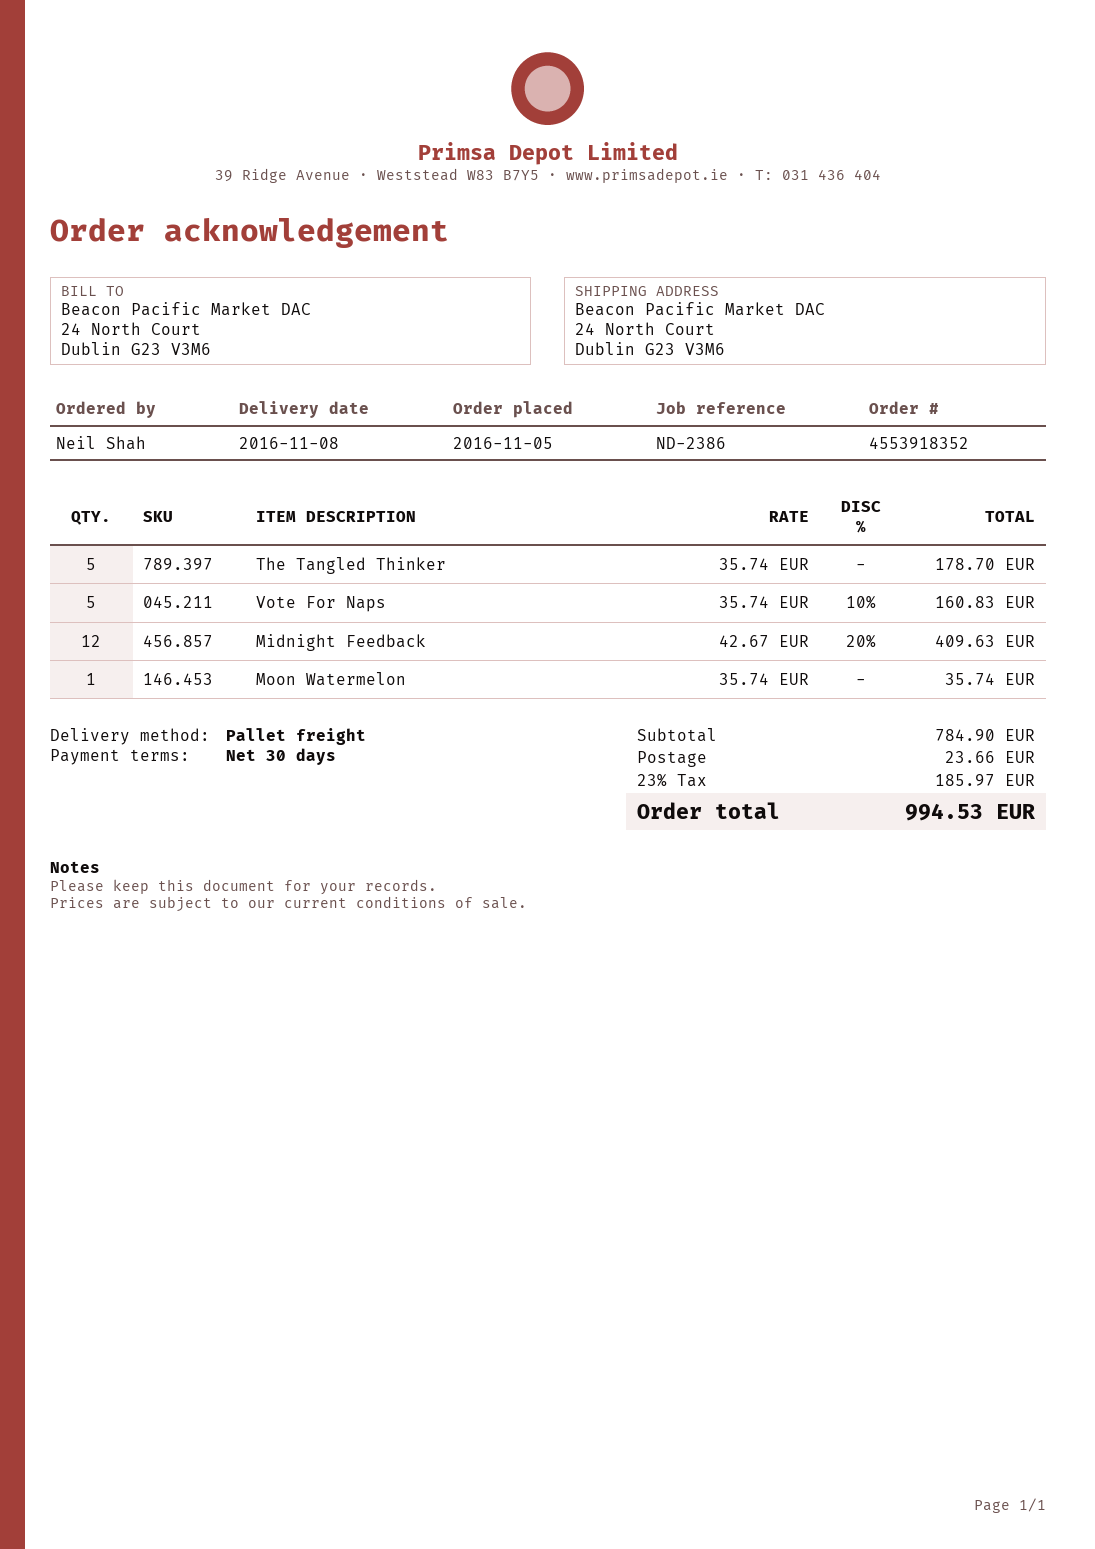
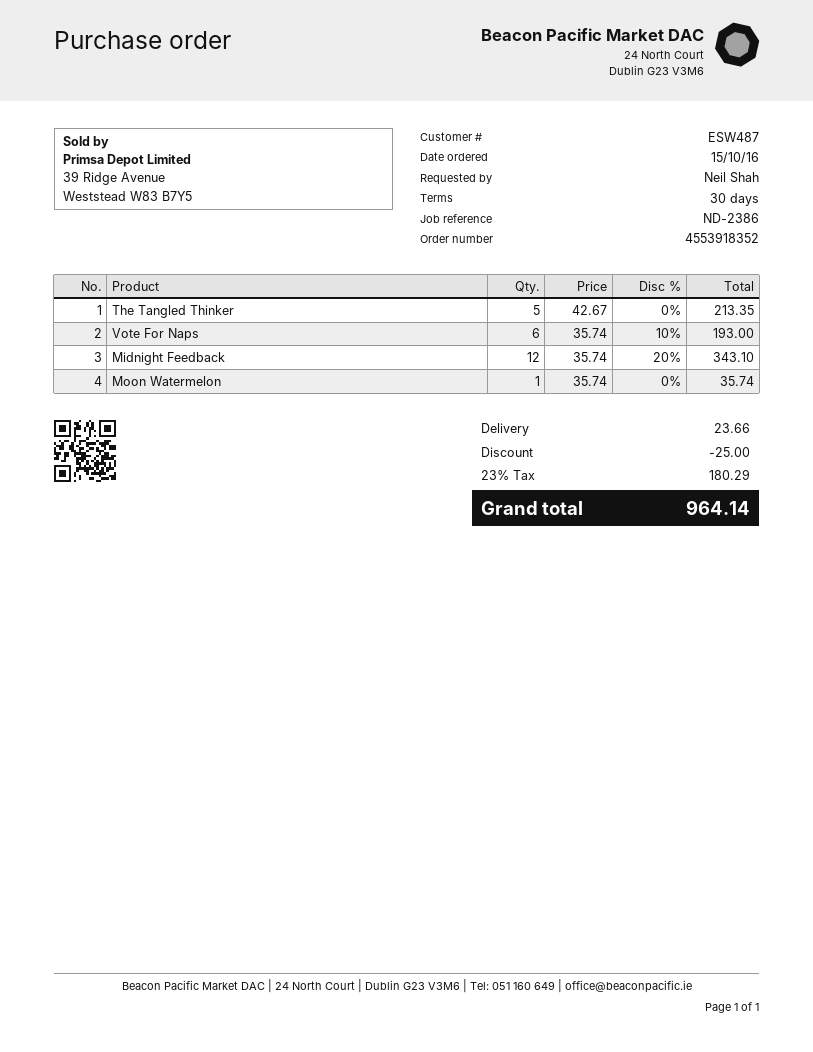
order date: 2016-11-05 -> 2016-10-15
The Tangled Thinker: 5 x 35.74 = 178.70 -> 5 x 42.67 = 213.35
Vote For Naps: 5 x 35.74 - 10% = 160.83 -> 6 x 35.74 - 10% = 193.00
Midnight Feedback: 12 x 42.67 - 20% = 409.63 -> 12 x 35.74 - 20% = 343.10
discount: none -> 25.00
tax: 23% = 185.97 -> 23% = 180.29
total: 994.53 -> 964.14

